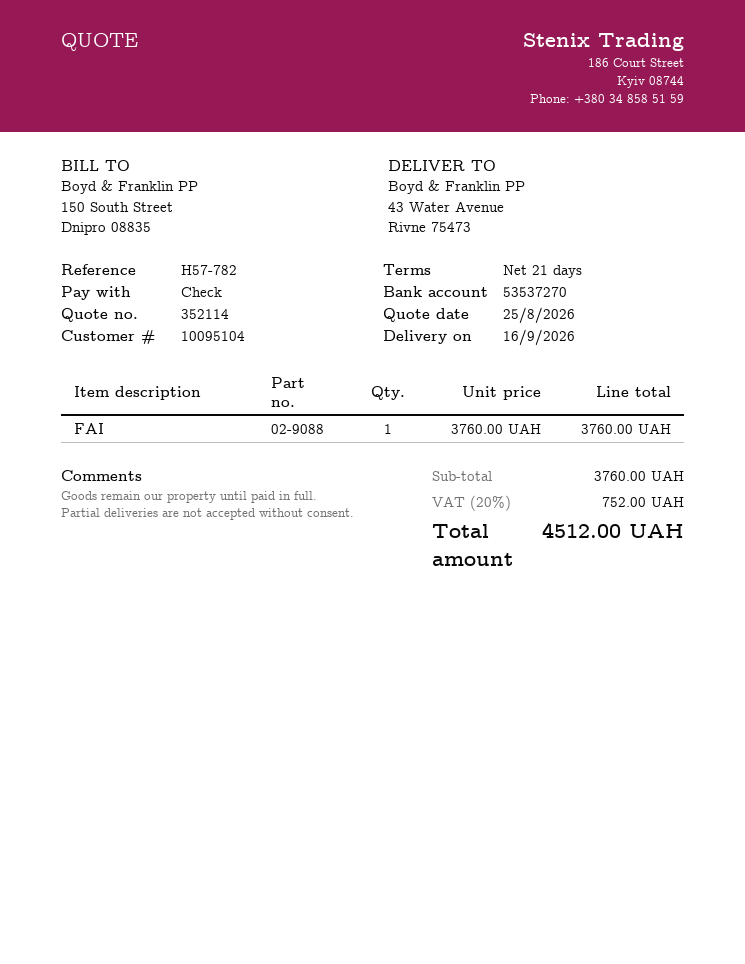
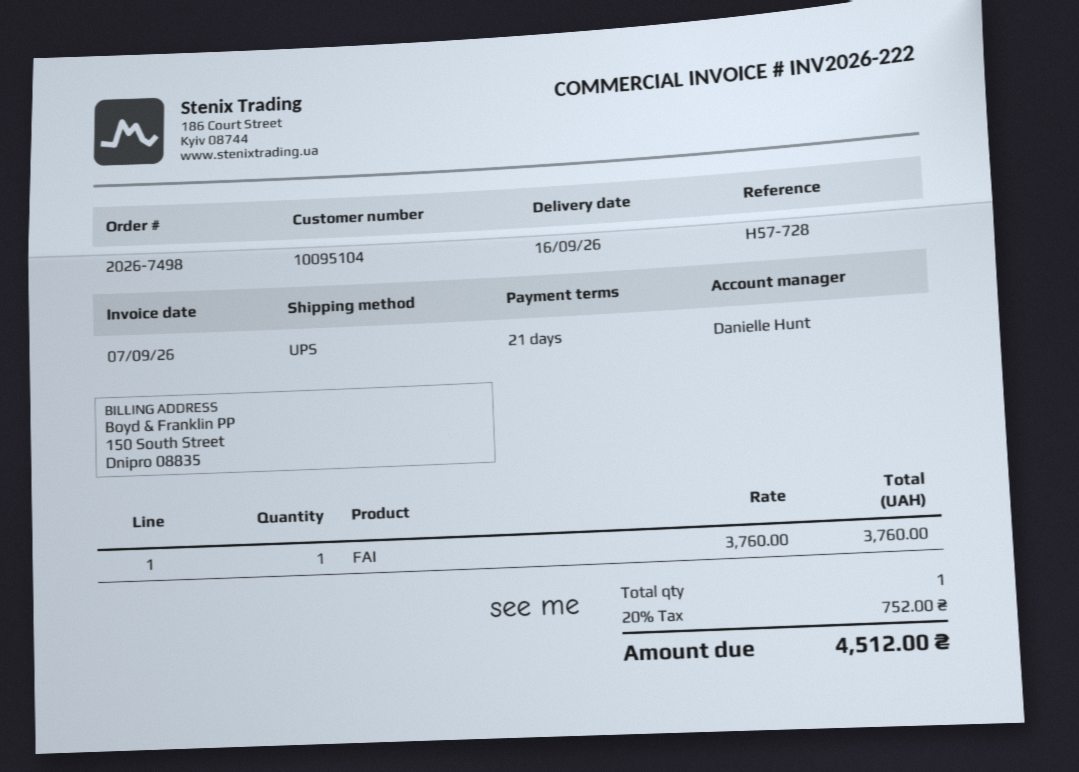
reference: H57-782 -> H57-728

